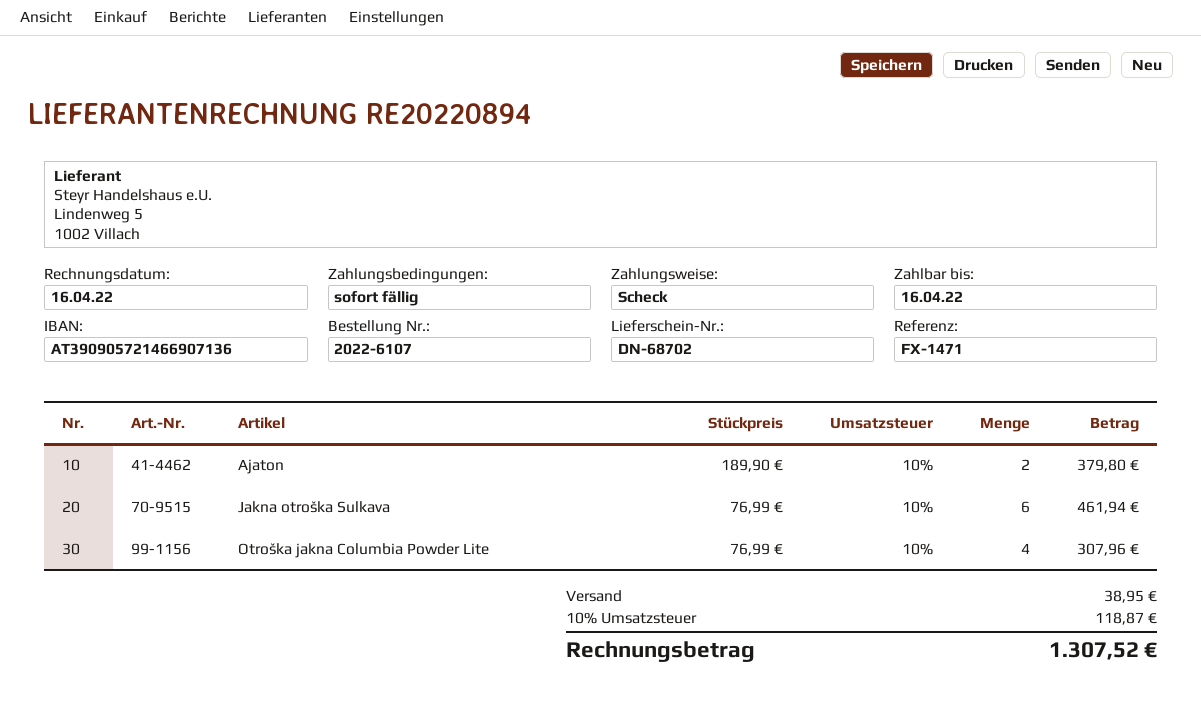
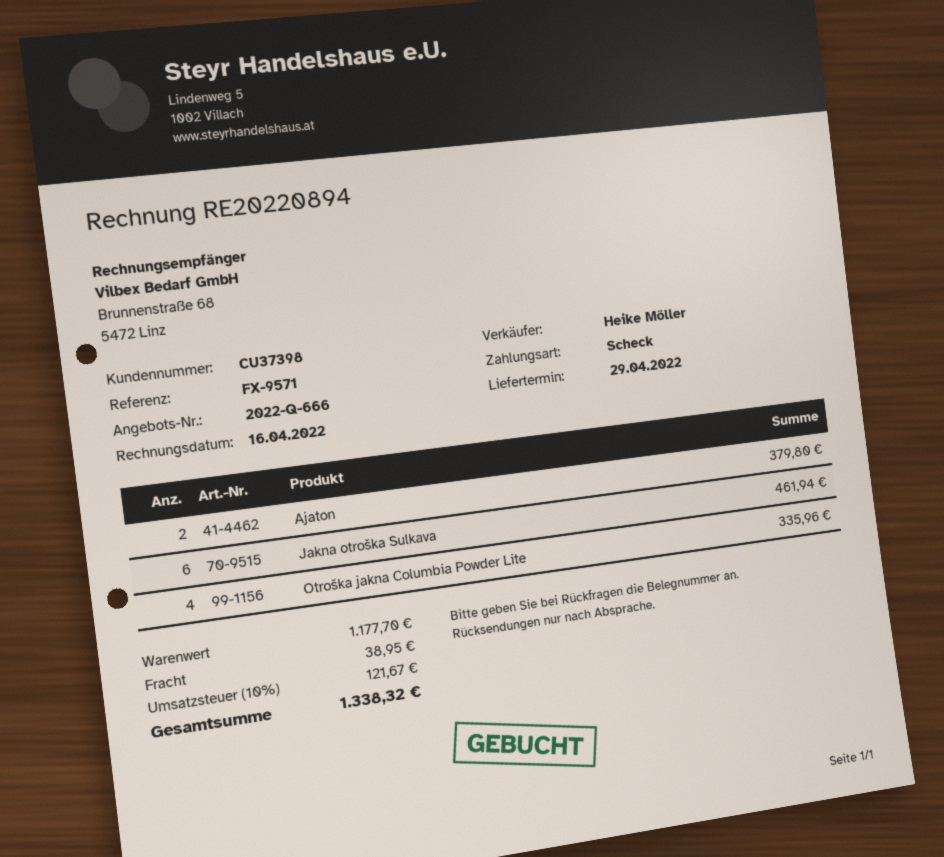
reference: FX-1471 -> FX-9571
Otroška jakna Columbia Powder Lite: 4 for 307.96 -> 4 for 335.96
tax: 10% = 118.87 -> 10% = 121.67
total: 1307.52 -> 1338.32

